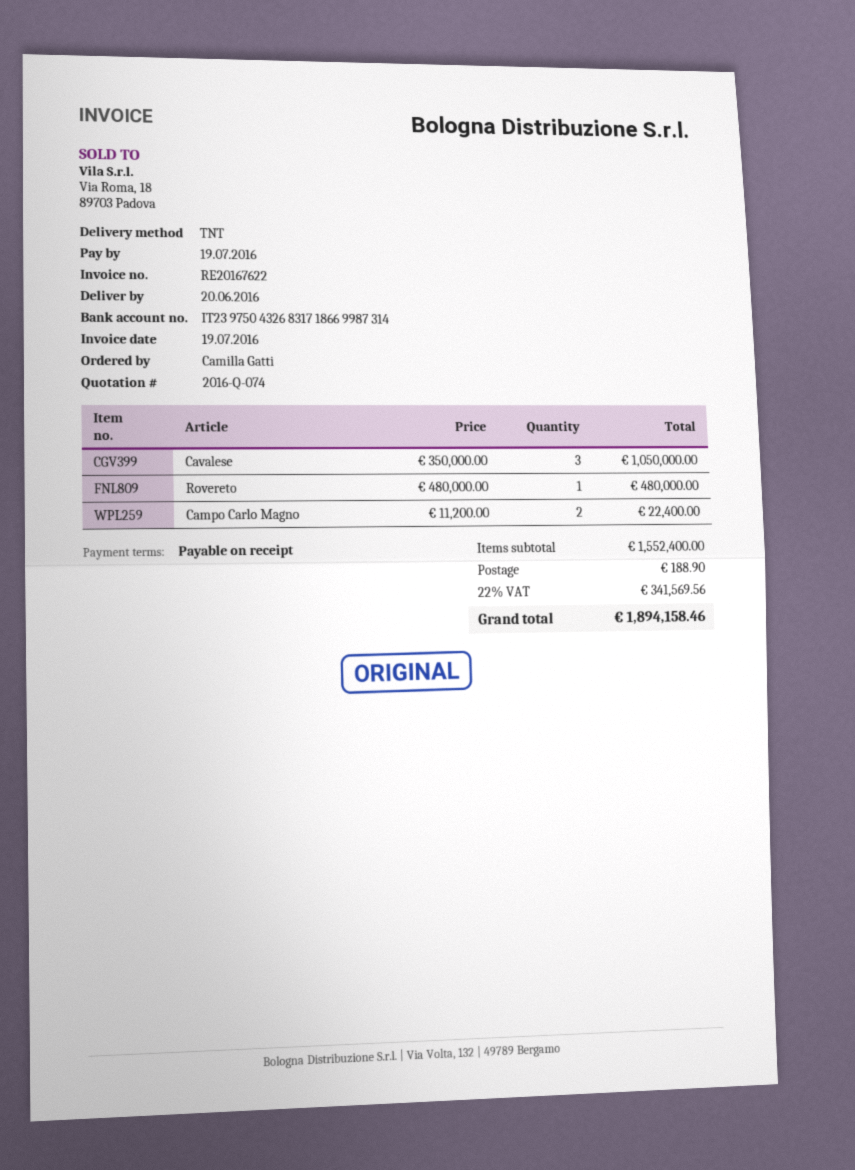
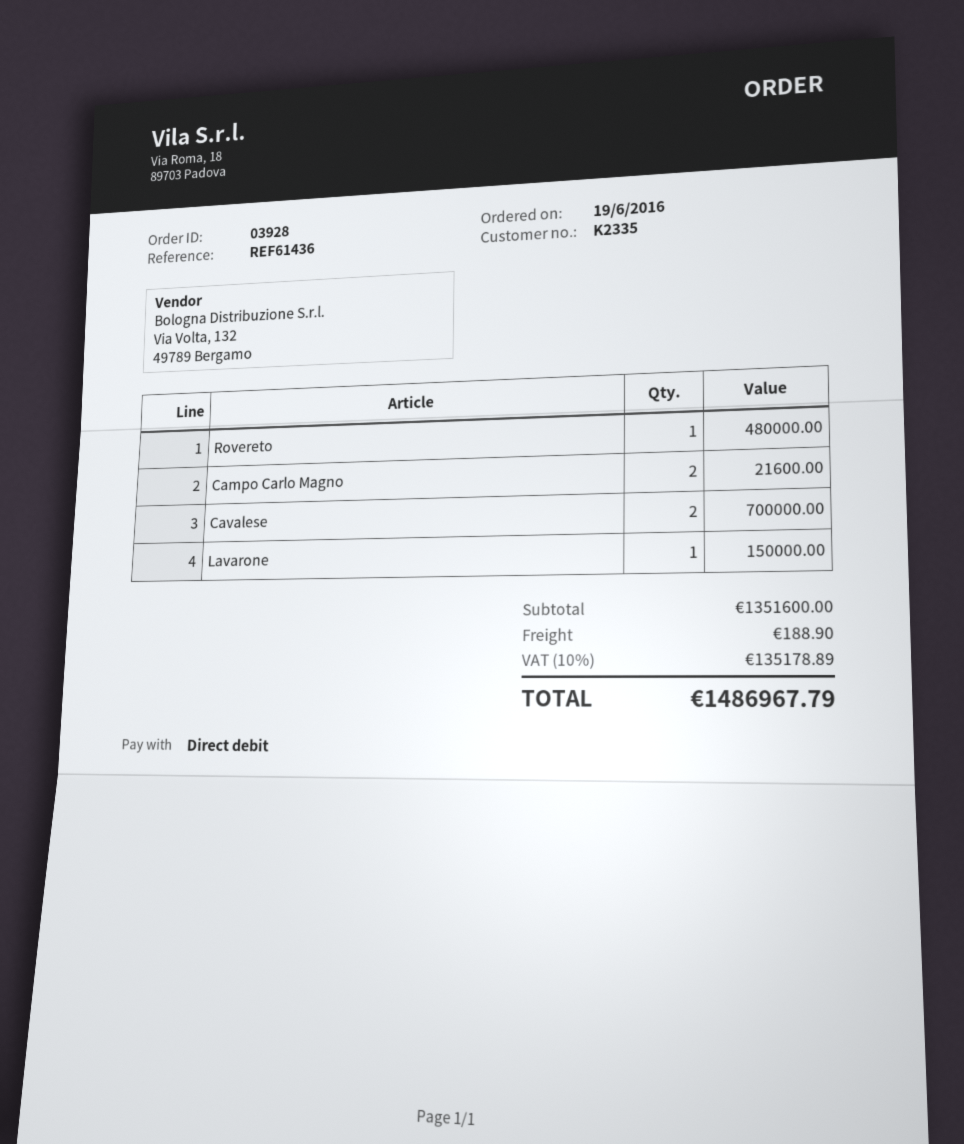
Cavalese: 3 for 1050000.00 -> 2 for 700000.00
Campo Carlo Magno: 2 for 22400.00 -> 2 for 21600.00
Lavarone: none -> 1 for 150000.00
subtotal: 1552400.00 -> 1351600.00
tax: 22% = 341569.56 -> 10% = 135178.89
total: 1894158.46 -> 1486967.79

